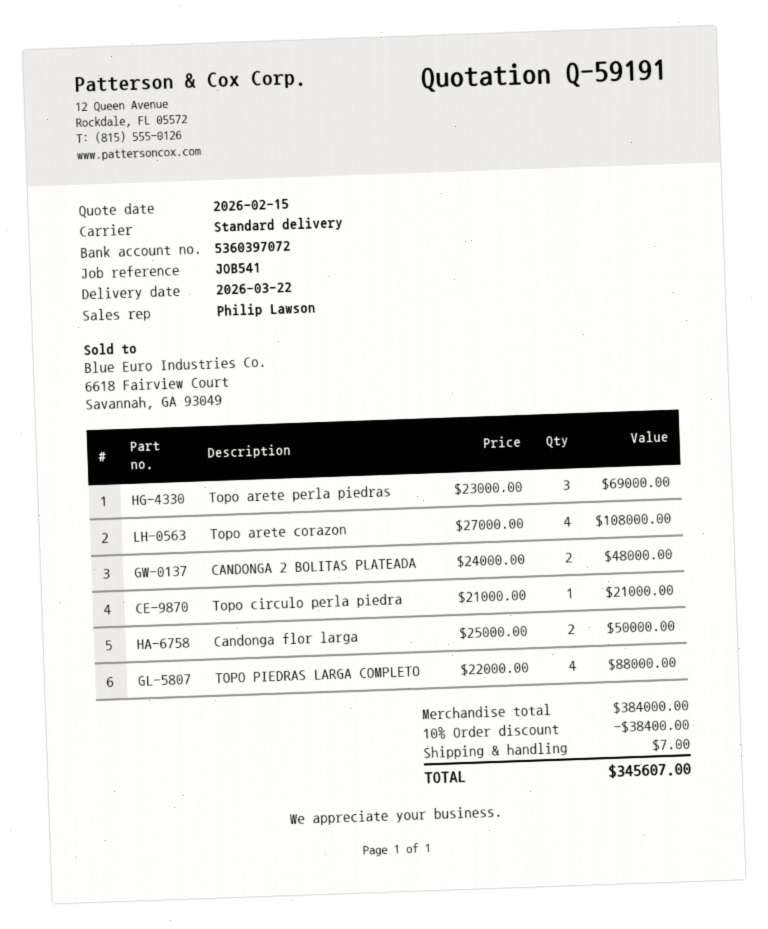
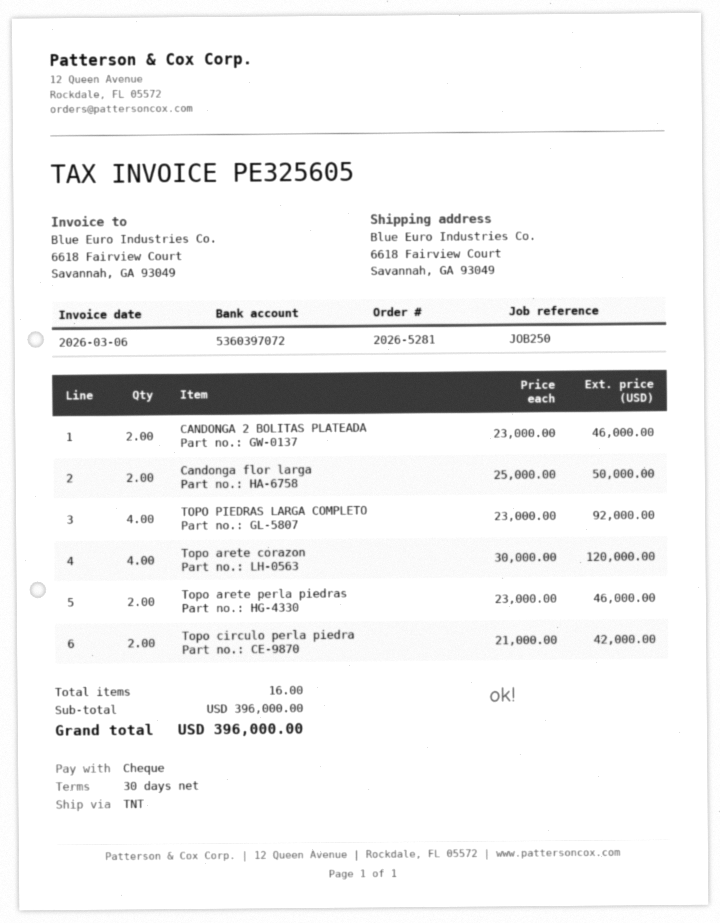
reference: JOB541 -> JOB250
shipping method: standard -> TNT
Topo arete perla piedras: 3 x 23000.00 = 69000.00 -> 2 x 23000.00 = 46000.00
Topo arete corazon: 4 x 27000.00 = 108000.00 -> 4 x 30000.00 = 120000.00
CANDONGA 2 BOLITAS PLATEADA: 2 x 24000.00 = 48000.00 -> 2 x 23000.00 = 46000.00
Topo circulo perla piedra: 1 x 21000.00 = 21000.00 -> 2 x 21000.00 = 42000.00
TOPO PIEDRAS LARGA COMPLETO: 4 x 22000.00 = 88000.00 -> 4 x 23000.00 = 92000.00
subtotal: 384000.00 -> 396000.00
discount: 10% = 38400.00 -> none
shipping: 7.00 -> none
total: 345607.00 -> 396000.00

